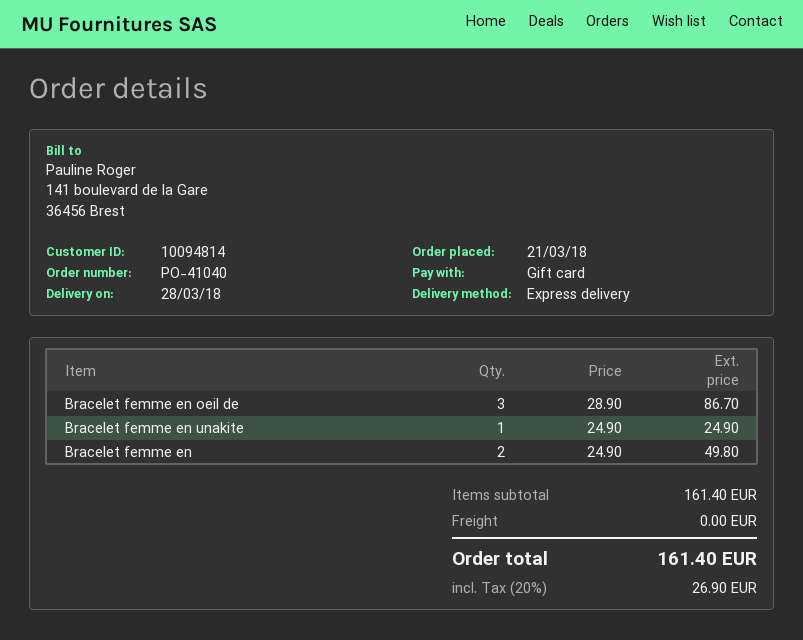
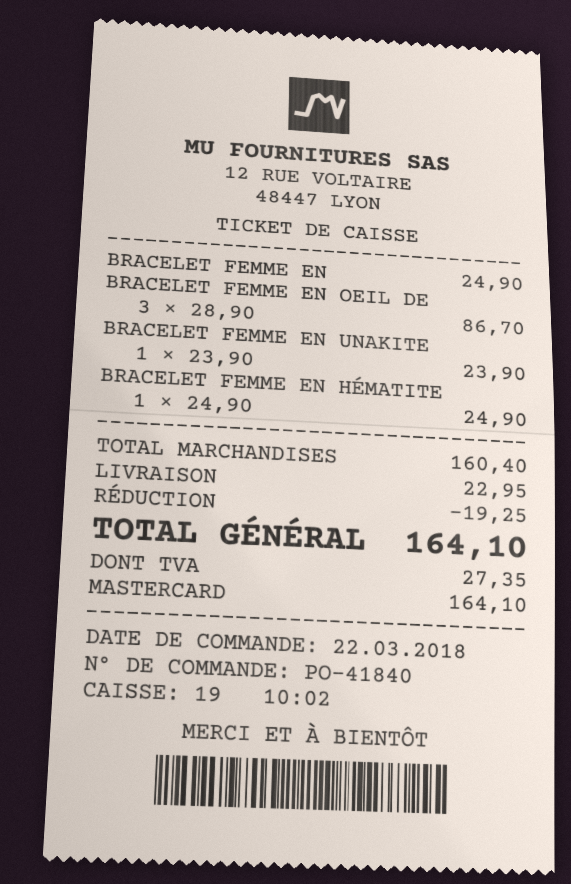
order number: PO-41040 -> PO-41840
order date: 2018-03-21 -> 2018-03-22
payment method: gift card -> Mastercard
Bracelet femme en unakite: 1 x 24.90 = 24.90 -> 1 x 23.90 = 23.90
Bracelet femme en: 2 x 24.90 = 49.80 -> 1 x 24.90 = 24.90
BRACELET FEMME EN HÉMATITE: none -> 1 x 24.90 = 24.90
subtotal: 161.40 -> 160.40
discount: none -> 19.25
shipping: 0.00 -> 22.95
tax: 26.90 -> 27.35
total: 161.40 -> 164.10

